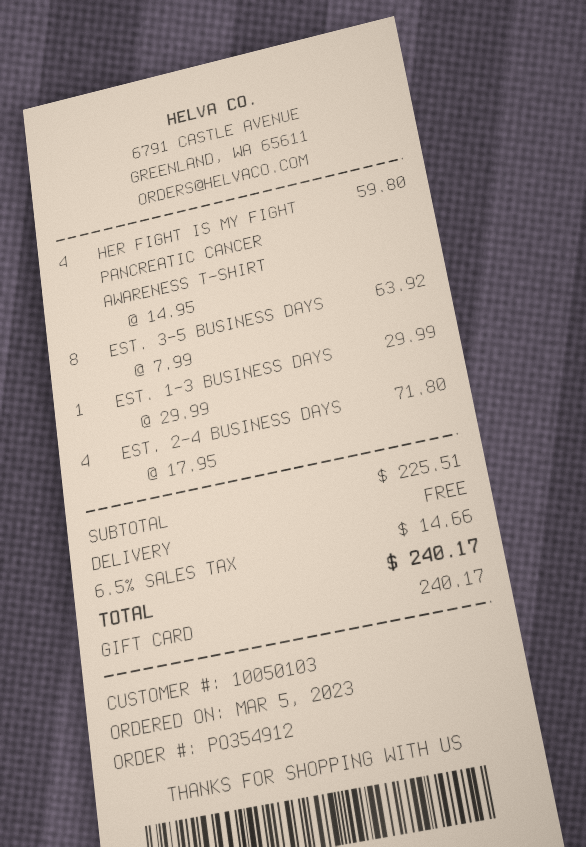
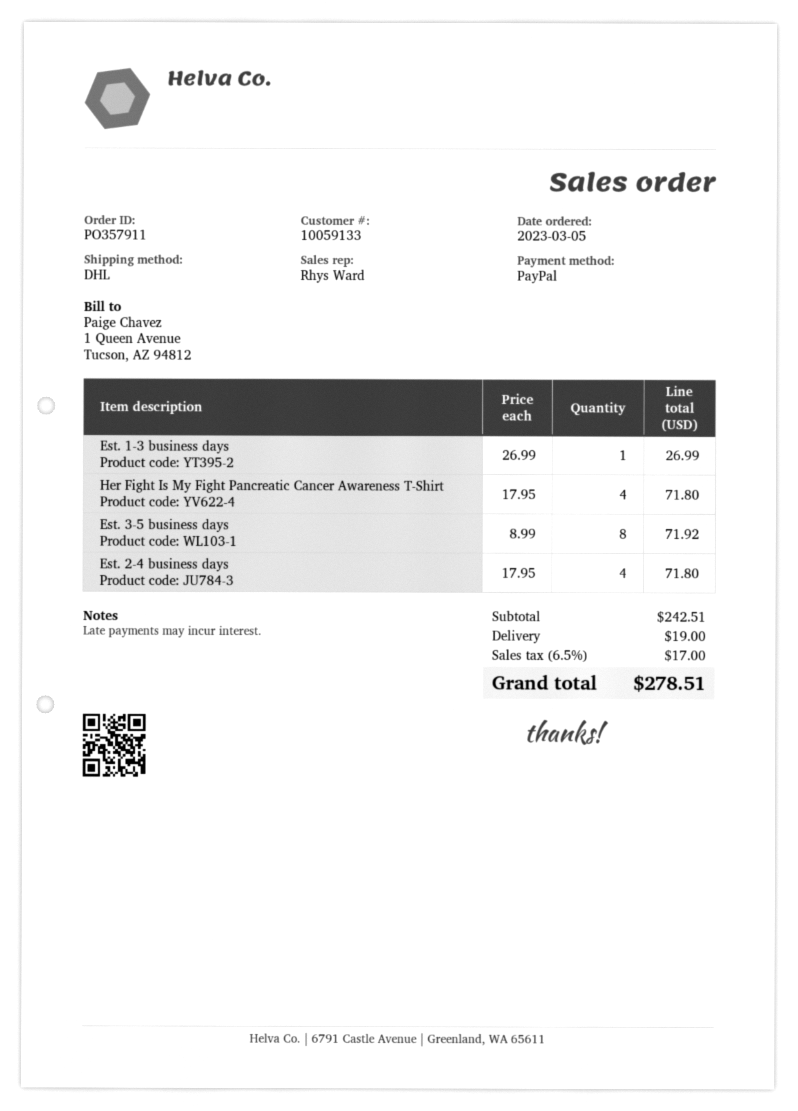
order number: PO354912 -> PO357911
customer number: 10050103 -> 10059133
payment method: gift card -> PayPal
HER FIGHT IS MY FIGHT PANCREATIC CANCER AWARENESS T-SHIRT: 4 x 14.95 = 59.80 -> 4 x 17.95 = 71.80
EST. 3-5 BUSINESS DAYS: 8 x 7.99 = 63.92 -> 8 x 8.99 = 71.92
EST. 1-3 BUSINESS DAYS: 1 x 29.99 = 29.99 -> 1 x 26.99 = 26.99
subtotal: 225.51 -> 242.51
shipping: 0.00 -> 19.00
tax: 6.5% = 14.66 -> 6.5% = 17.00
total: 240.17 -> 278.51

